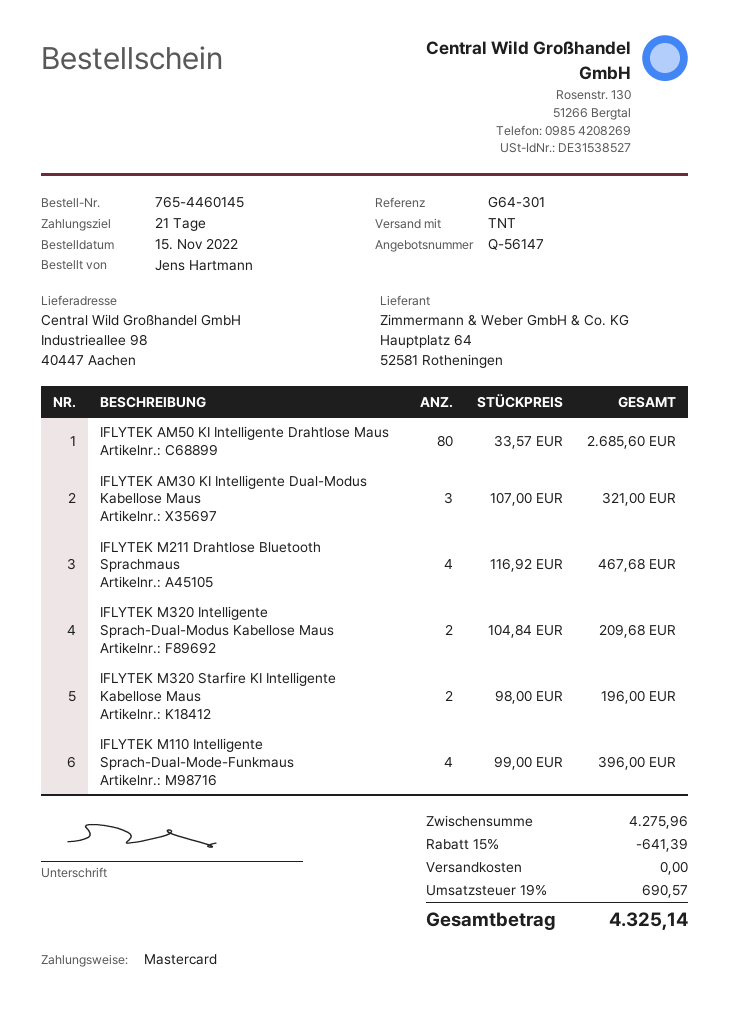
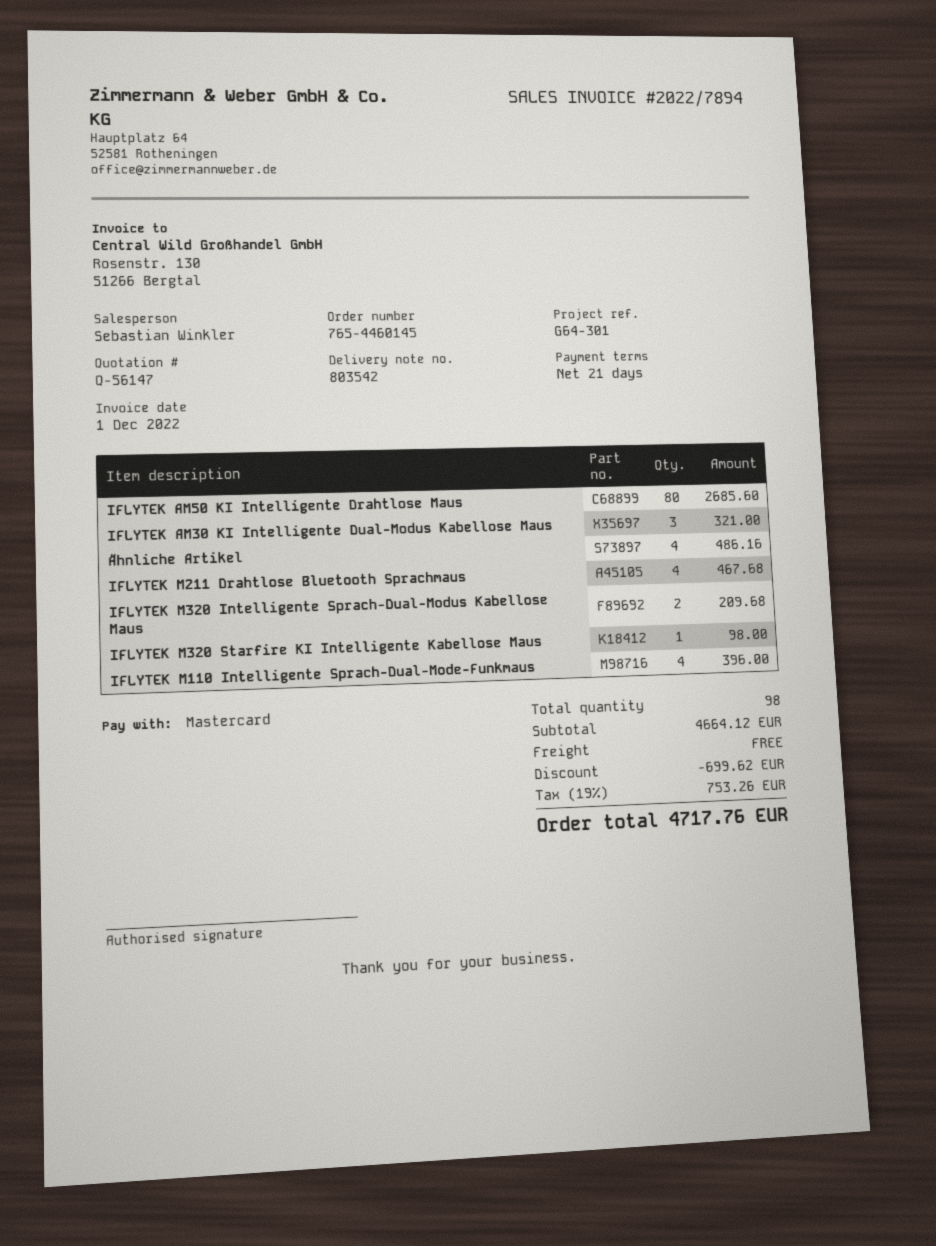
IFLYTEK M320 Starfire KI Intelligente Kabellose Maus: 2 for 196.00 -> 1 for 98.00
Ähnliche Artikel: none -> 4 for 486.16
subtotal: 4275.96 -> 4664.12
discount: 641.39 -> 699.62
tax: 19% = 690.57 -> 19% = 753.26
total: 4325.14 -> 4717.76

